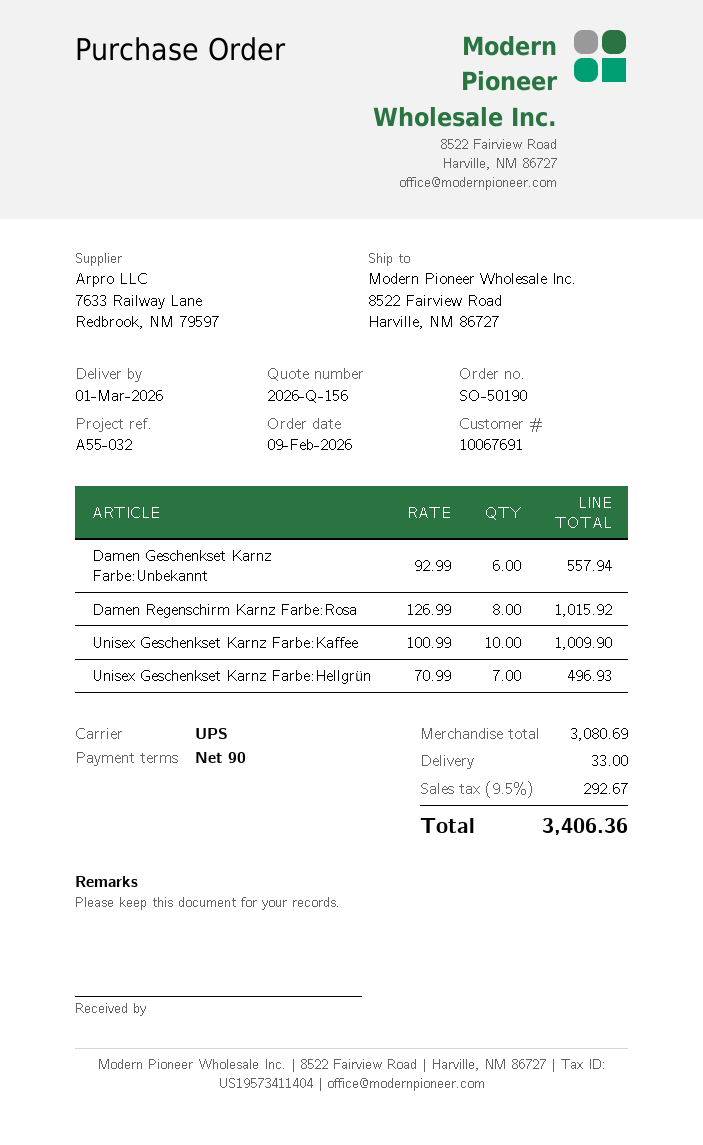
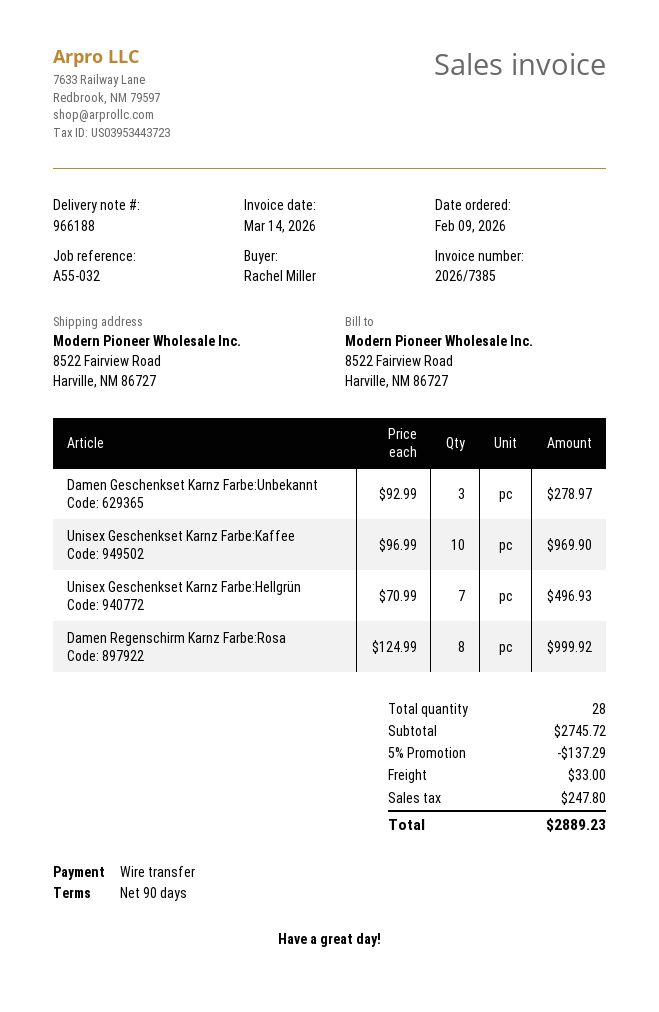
Damen Geschenkset Karnz Farbe:Unbekannt: 6 x 92.99 = 557.94 -> 3 x 92.99 = 278.97
Damen Regenschirm Karnz Farbe:Rosa: 8 x 126.99 = 1015.92 -> 8 x 124.99 = 999.92
Unisex Geschenkset Karnz Farbe:Kaffee: 10 x 100.99 = 1009.90 -> 10 x 96.99 = 969.90
subtotal: 3080.69 -> 2745.72
discount: none -> 5% = 137.29
tax: 292.67 -> 247.80
total: 3406.36 -> 2889.23

